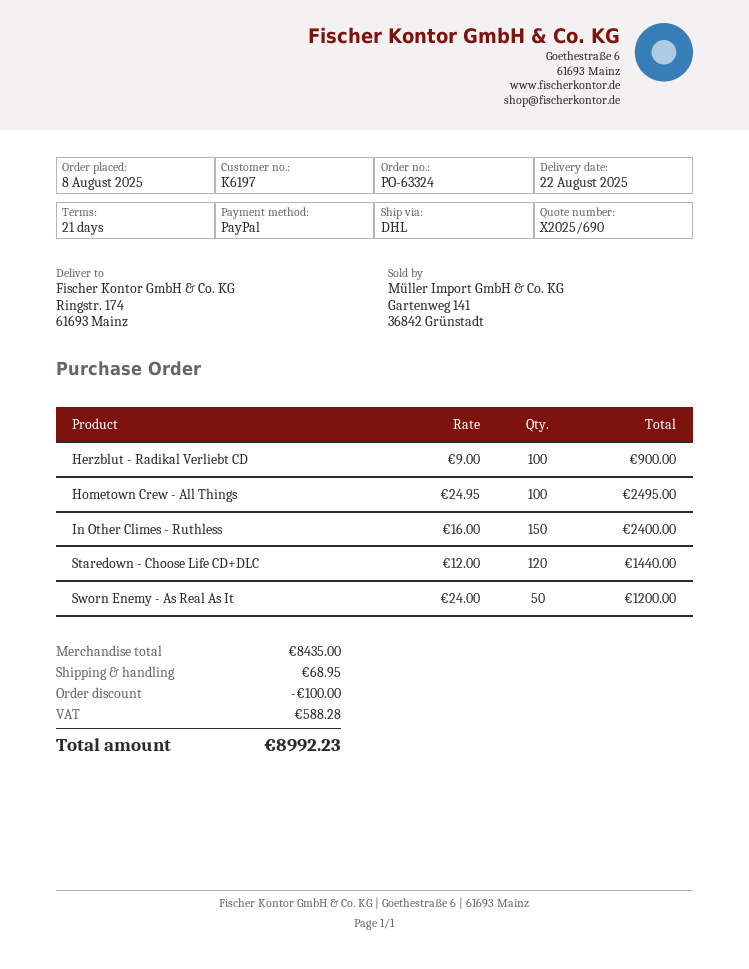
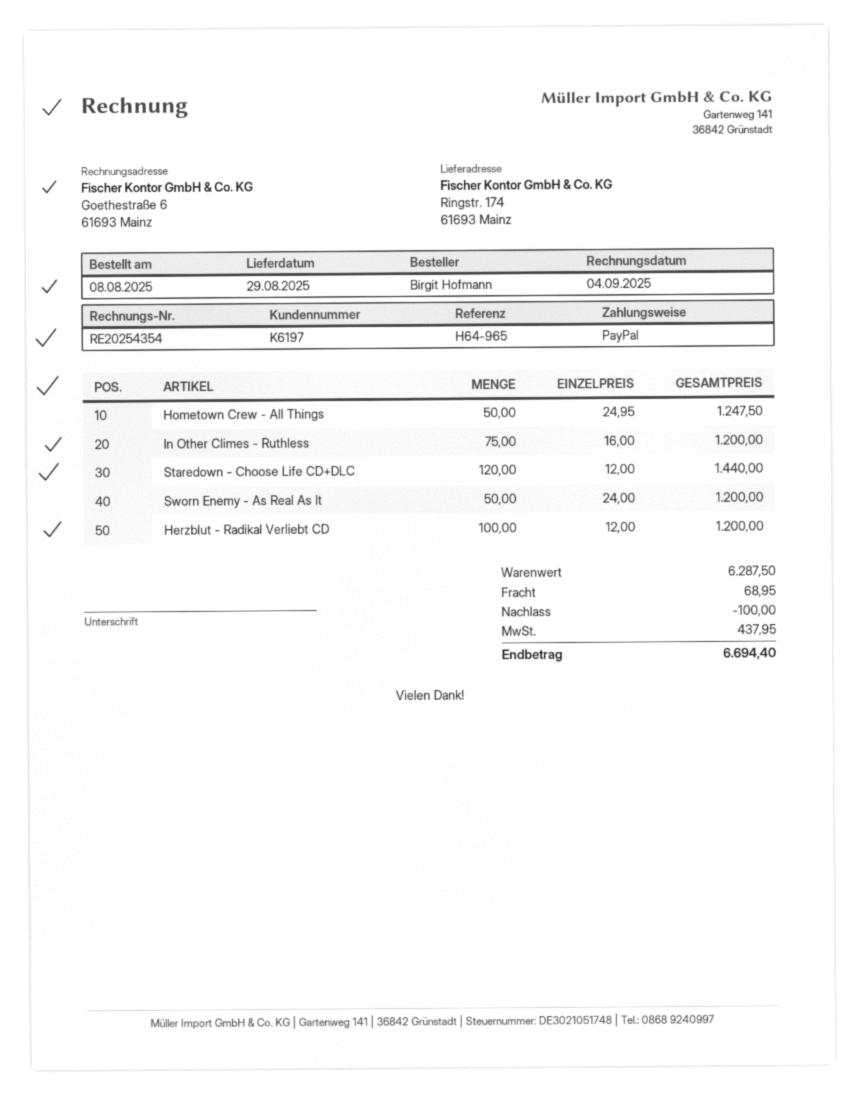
delivery date: 2025-08-22 -> 2025-08-29
Herzblut - Radikal Verliebt CD: 100 x 9.00 = 900.00 -> 100 x 12.00 = 1200.00
Hometown Crew - All Things: 100 x 24.95 = 2495.00 -> 50 x 24.95 = 1247.50
In Other Climes - Ruthless: 150 x 16.00 = 2400.00 -> 75 x 16.00 = 1200.00
subtotal: 8435.00 -> 6287.50
tax: 588.28 -> 437.95
total: 8992.23 -> 6694.40

